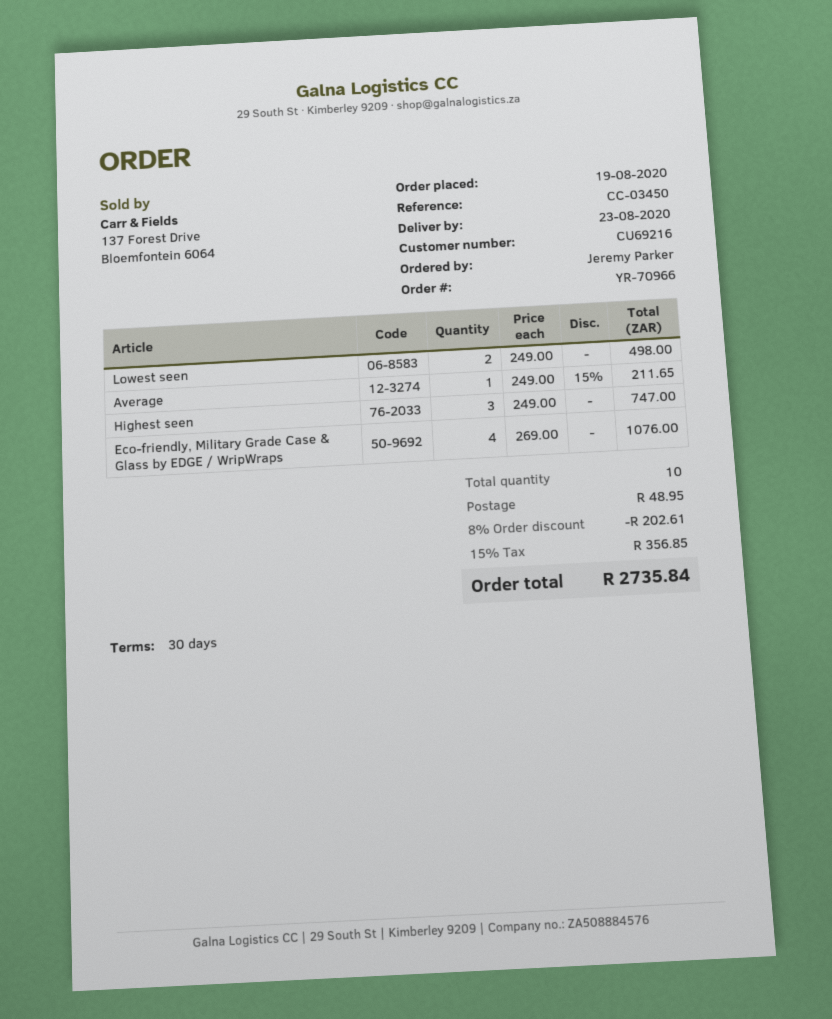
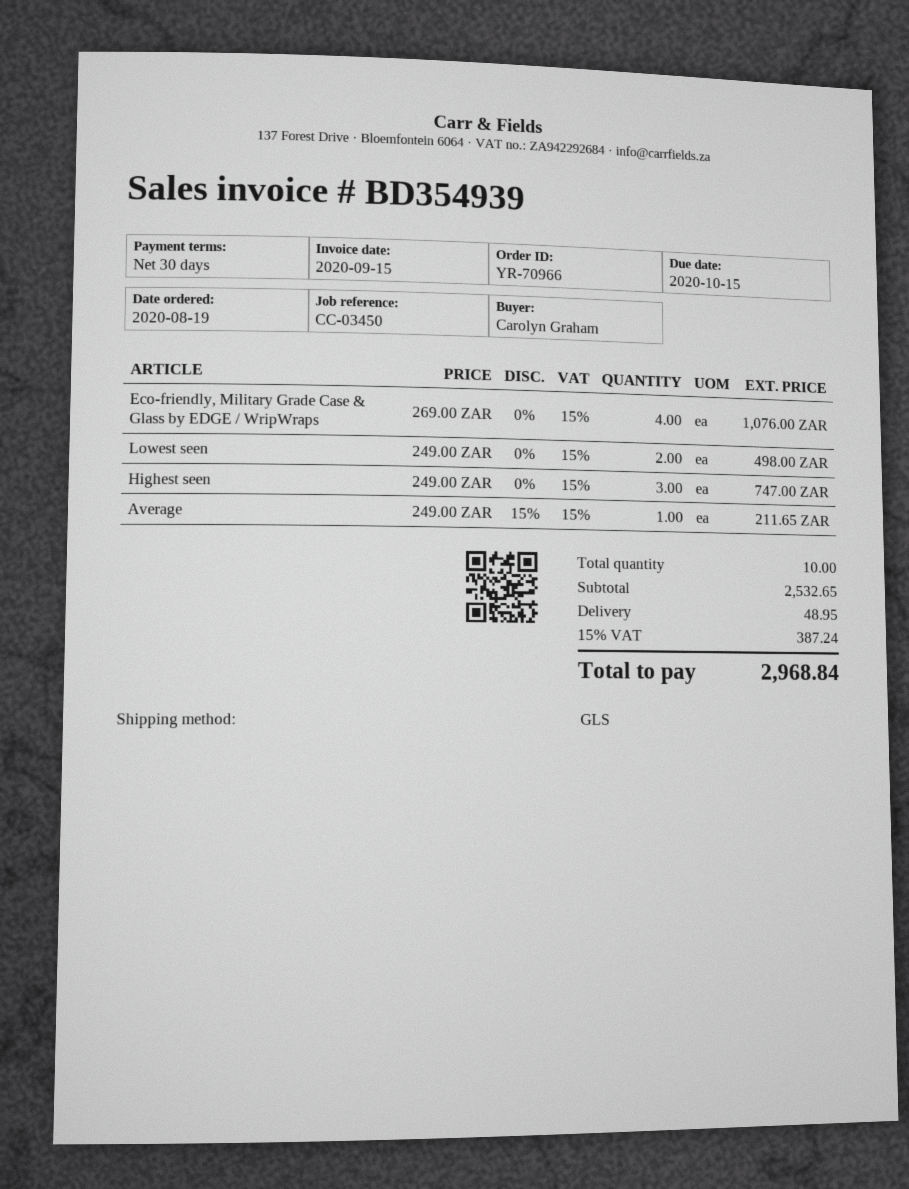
ordered by: Jeremy Parker -> Carolyn Graham
discount: 8% = 202.61 -> none
tax: 15% = 356.85 -> 15% = 387.24
total: 2735.84 -> 2968.84

